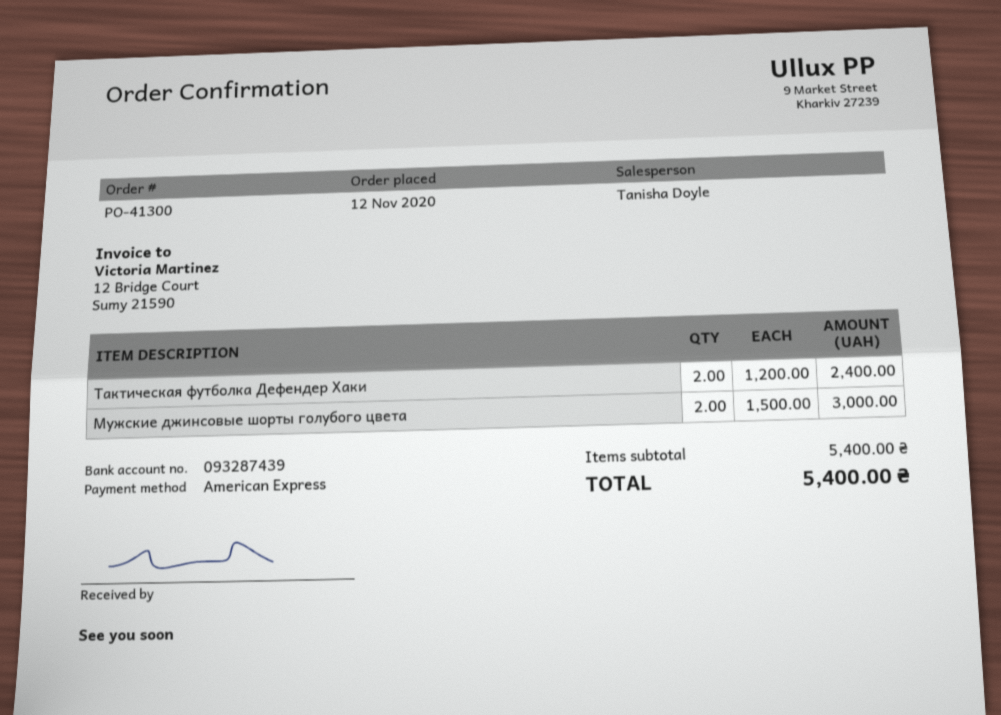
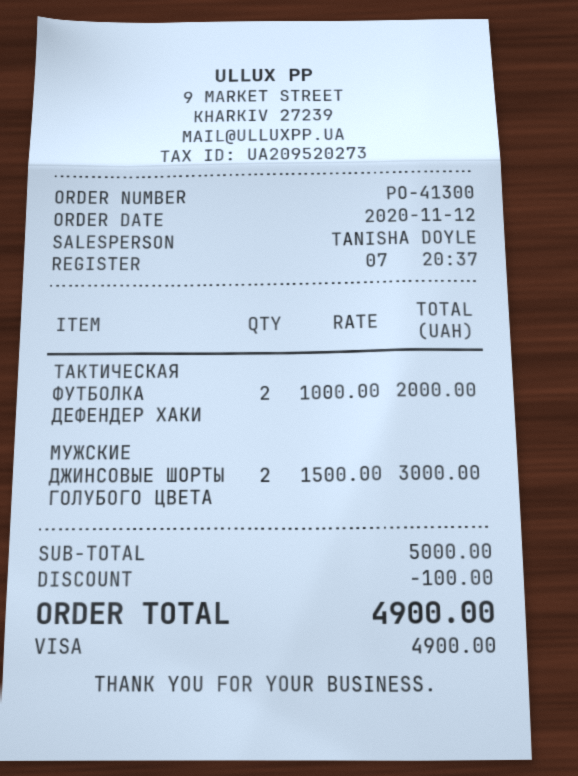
payment method: American Express -> Visa
Тактическая футболка Дефендер Хаки: 2 x 1200.00 = 2400.00 -> 2 x 1000.00 = 2000.00
subtotal: 5400.00 -> 5000.00
discount: none -> 100.00
total: 5400.00 -> 4900.00

